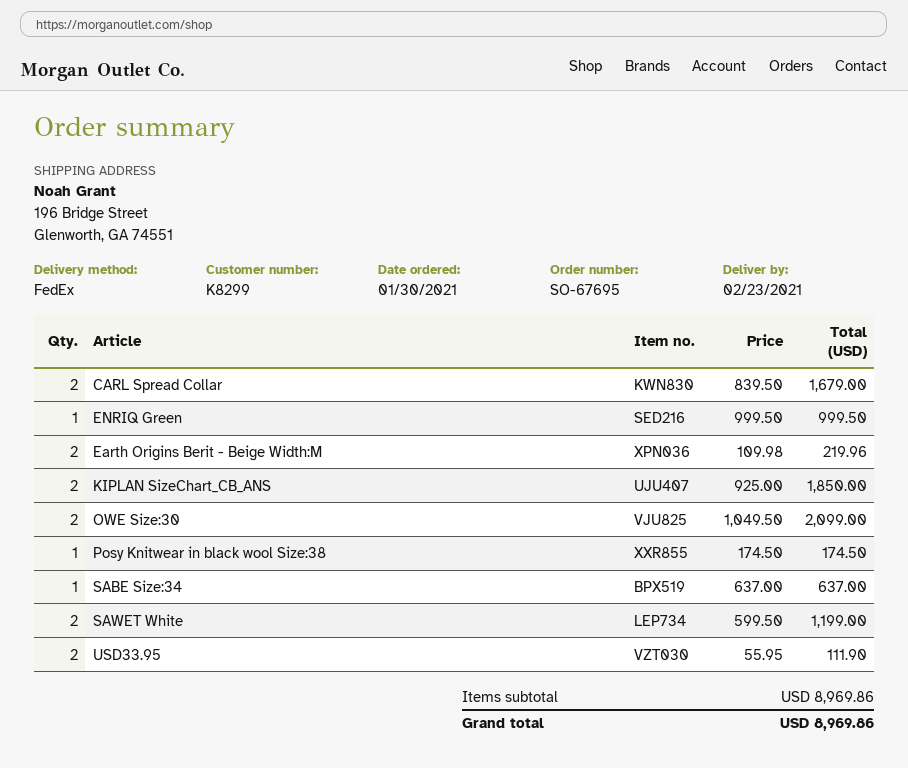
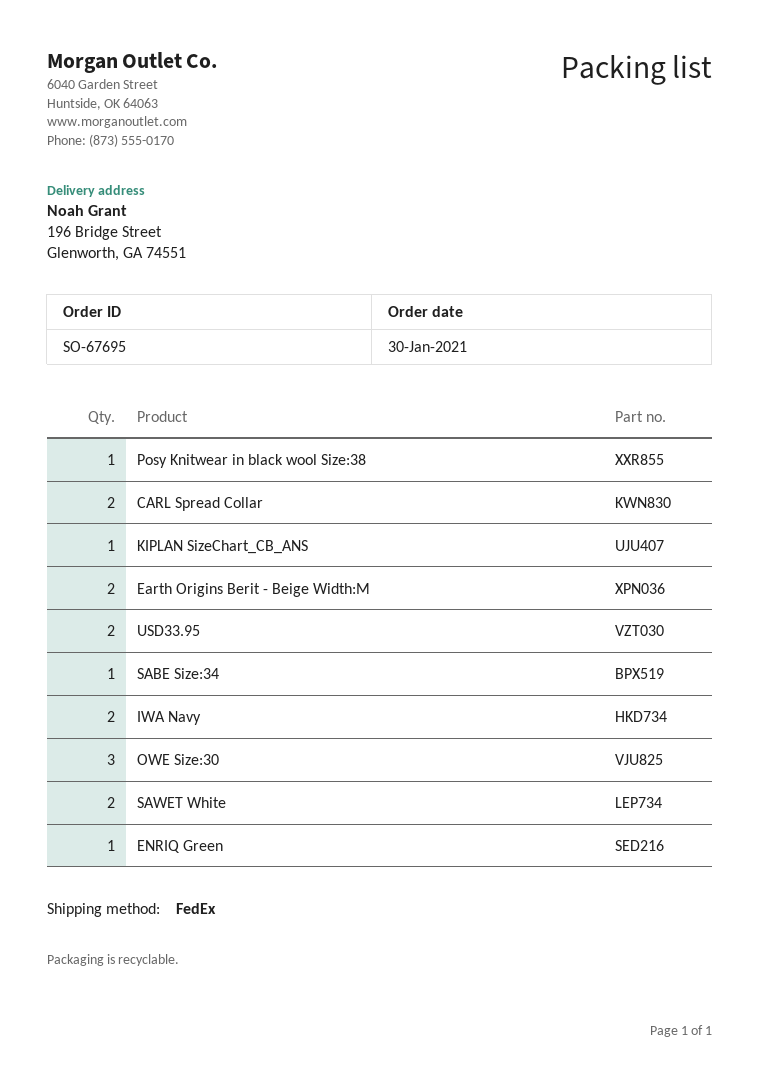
KIPLAN SizeChart_CB_ANS: 2 -> 1
OWE Size:30: 2 -> 3
IWA Navy: none -> 2

